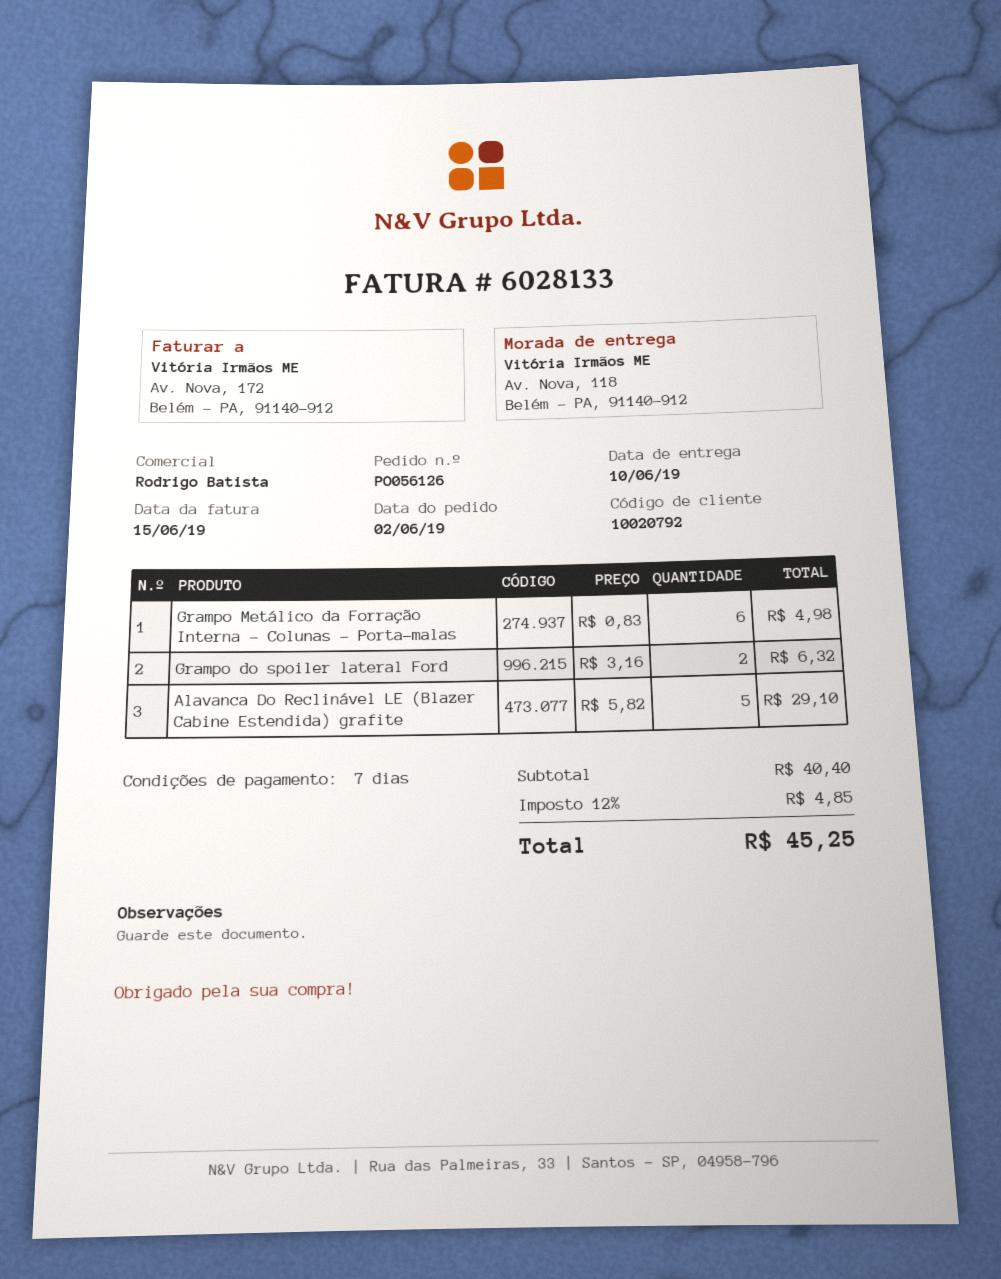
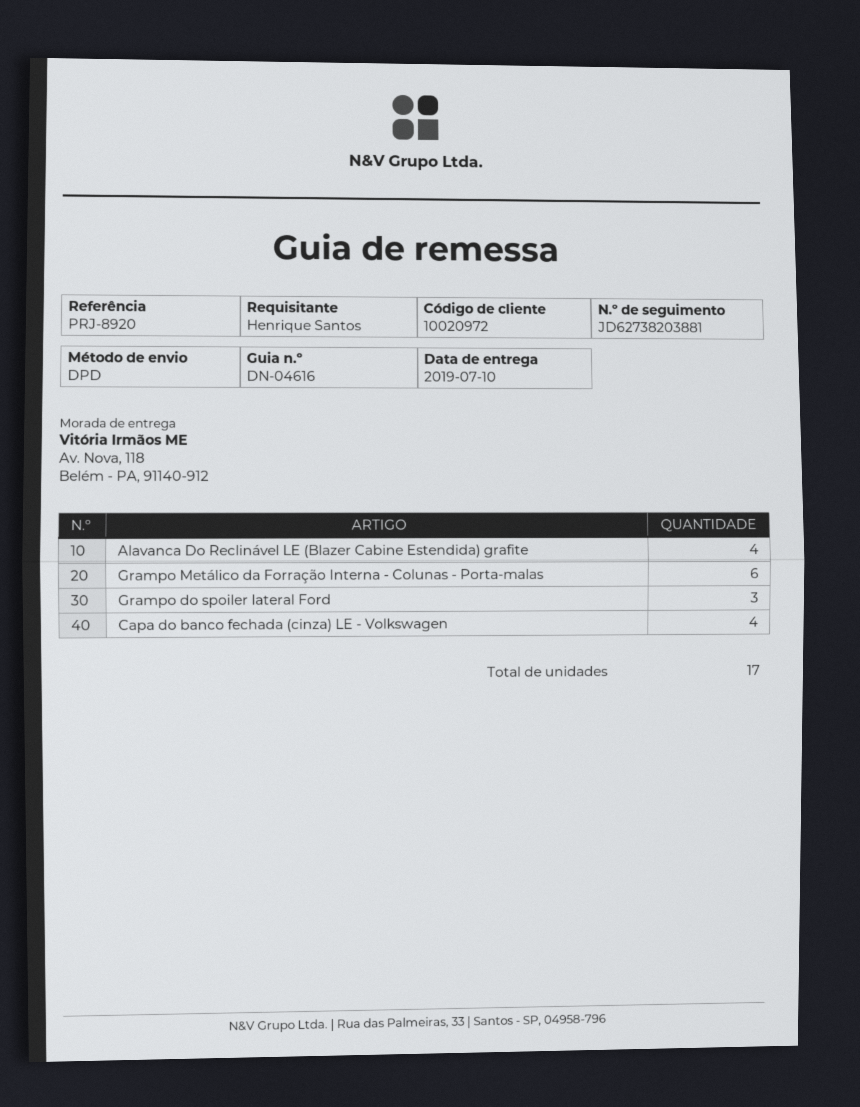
delivery date: 2019-06-10 -> 2019-07-10
customer number: 10020792 -> 10020972
Grampo do spoiler lateral Ford: 2 -> 3
Alavanca Do Reclinável LE (Blazer Cabine Estendida) grafite: 5 -> 4
Capa do banco fechada (cinza) LE - Volkswagen: none -> 4

